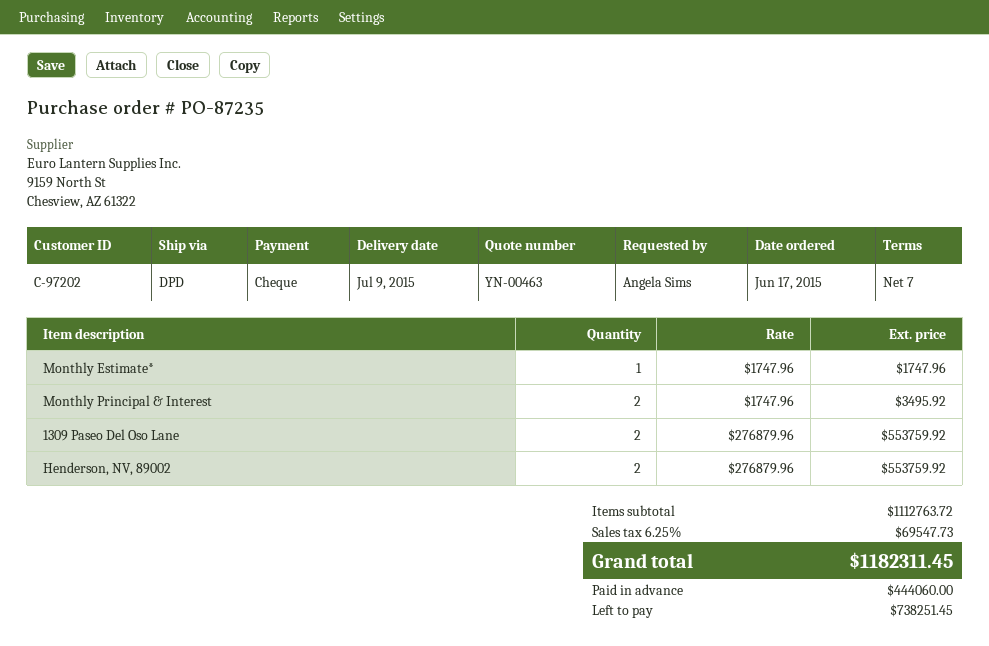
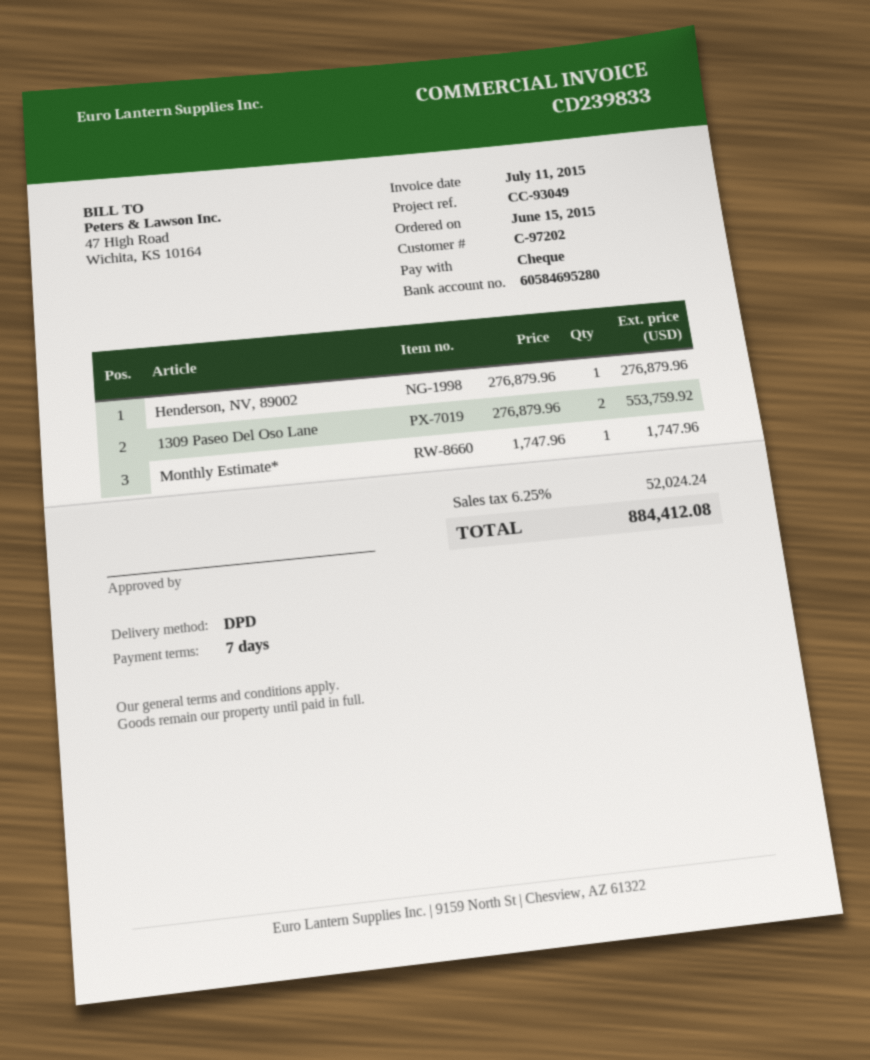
order date: 2015-06-17 -> 2015-06-15
Monthly Principal & Interest: 2 x 1747.96 = 3495.92 -> none
Henderson, NV, 89002: 2 x 276879.96 = 553759.92 -> 1 x 276879.96 = 276879.96
tax: 6.25% = 69547.73 -> 6.25% = 52024.24
total: 1182311.45 -> 884412.08

